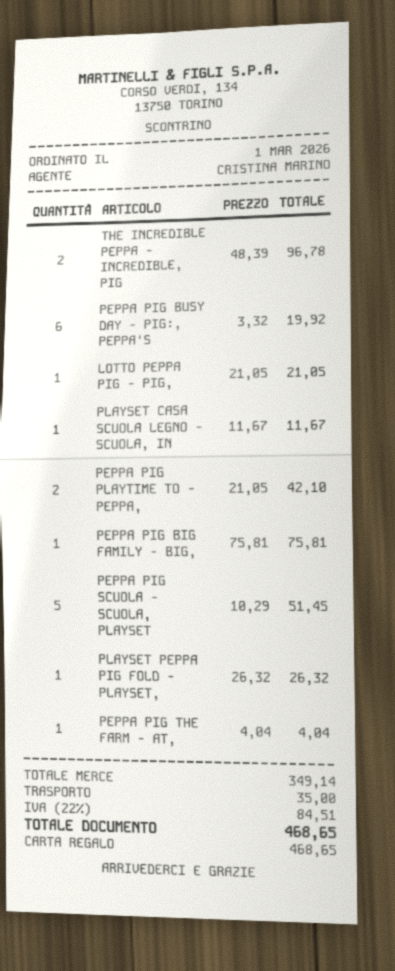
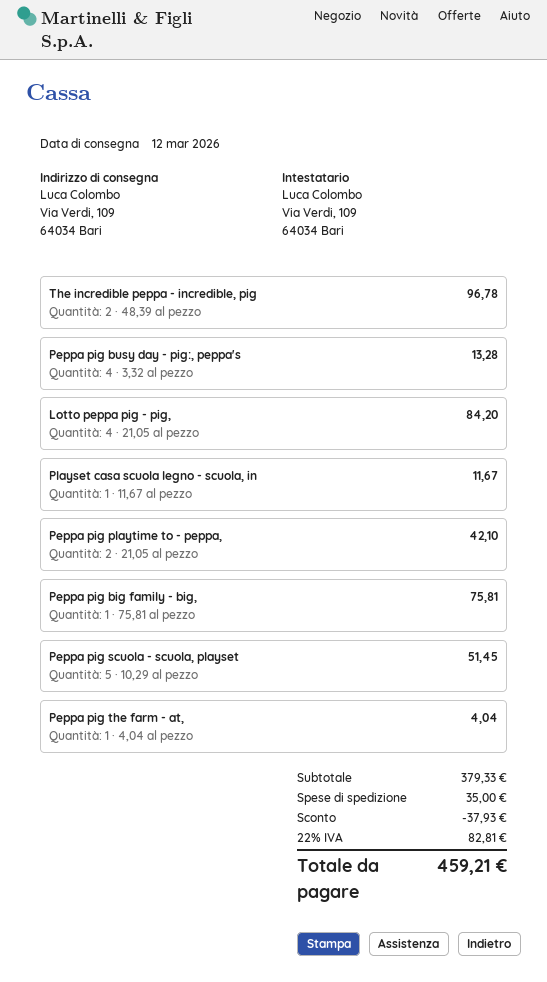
PEPPA PIG BUSY DAY - PIG:, PEPPA'S: 6 x 3.32 = 19.92 -> 4 x 3.32 = 13.28
LOTTO PEPPA PIG - PIG,: 1 x 21.05 = 21.05 -> 4 x 21.05 = 84.20
PLAYSET PEPPA PIG FOLD - PLAYSET,: 1 x 26.32 = 26.32 -> none
subtotal: 349.14 -> 379.33
discount: none -> 37.93
tax: 22% = 84.51 -> 22% = 82.81
total: 468.65 -> 459.21

